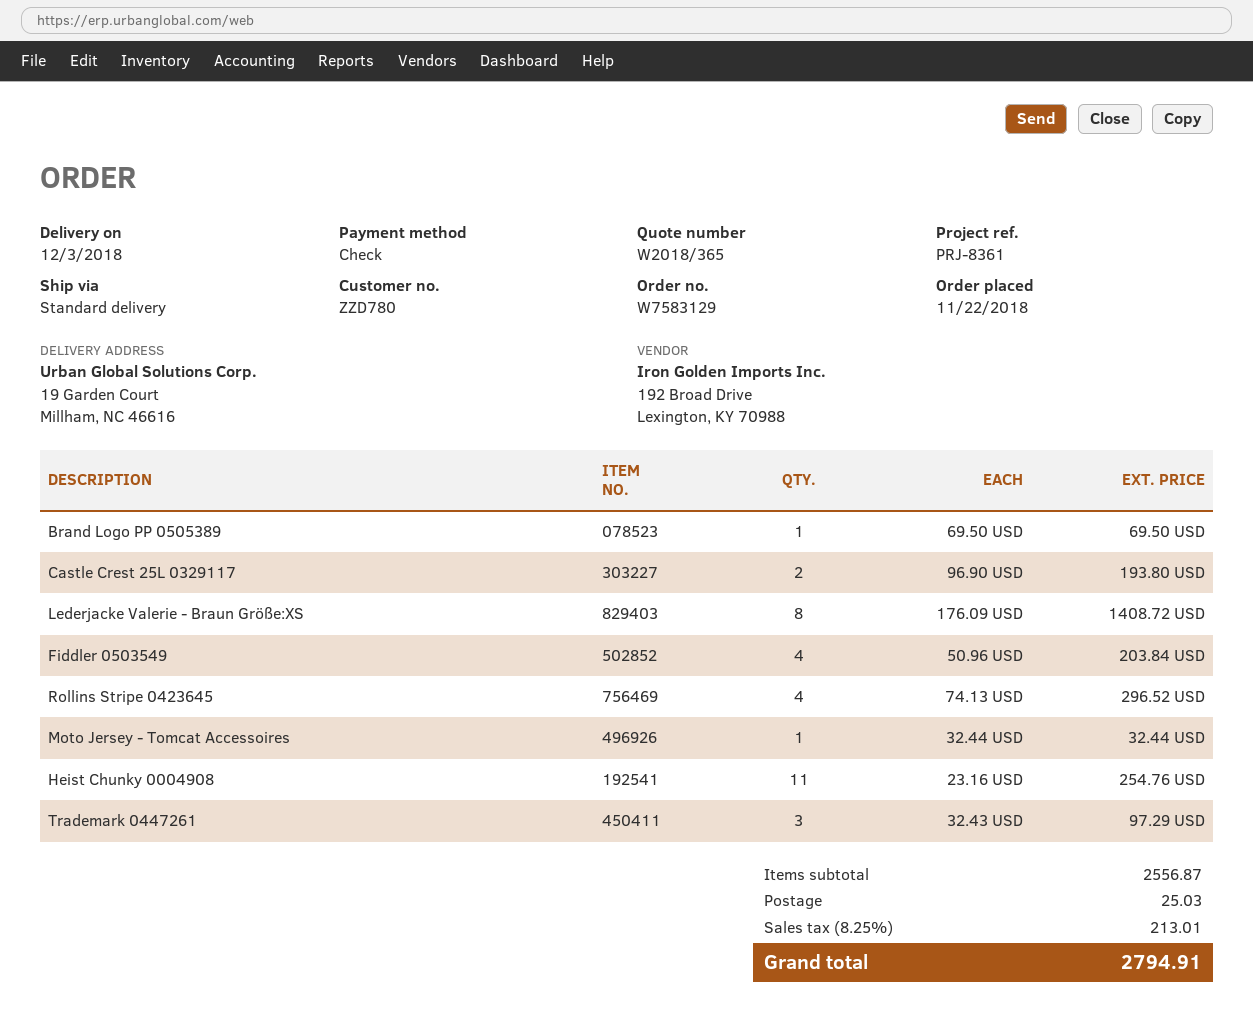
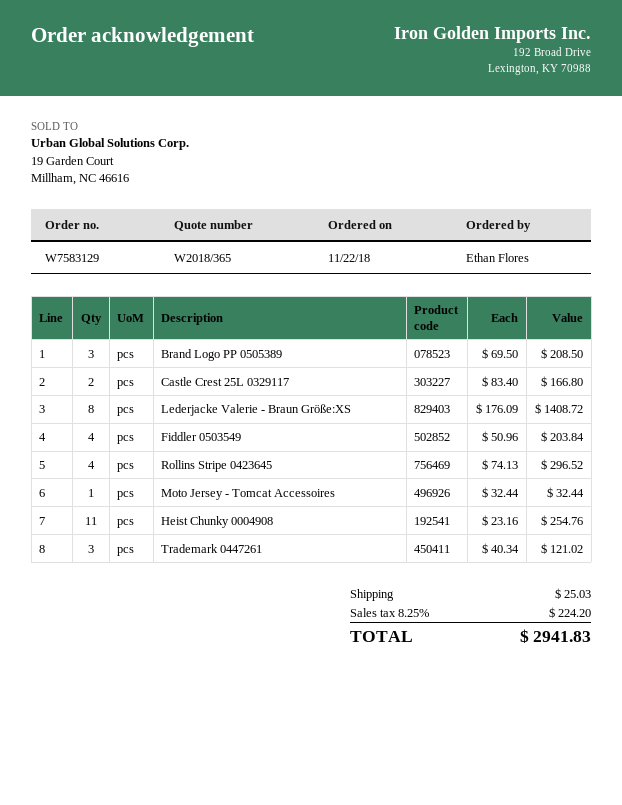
Brand Logo PP 0505389: 1 x 69.50 = 69.50 -> 3 x 69.50 = 208.50
Castle Crest 25L 0329117: 2 x 96.90 = 193.80 -> 2 x 83.40 = 166.80
Trademark 0447261: 3 x 32.43 = 97.29 -> 3 x 40.34 = 121.02
tax: 8.25% = 213.01 -> 8.25% = 224.20
total: 2794.91 -> 2941.83

